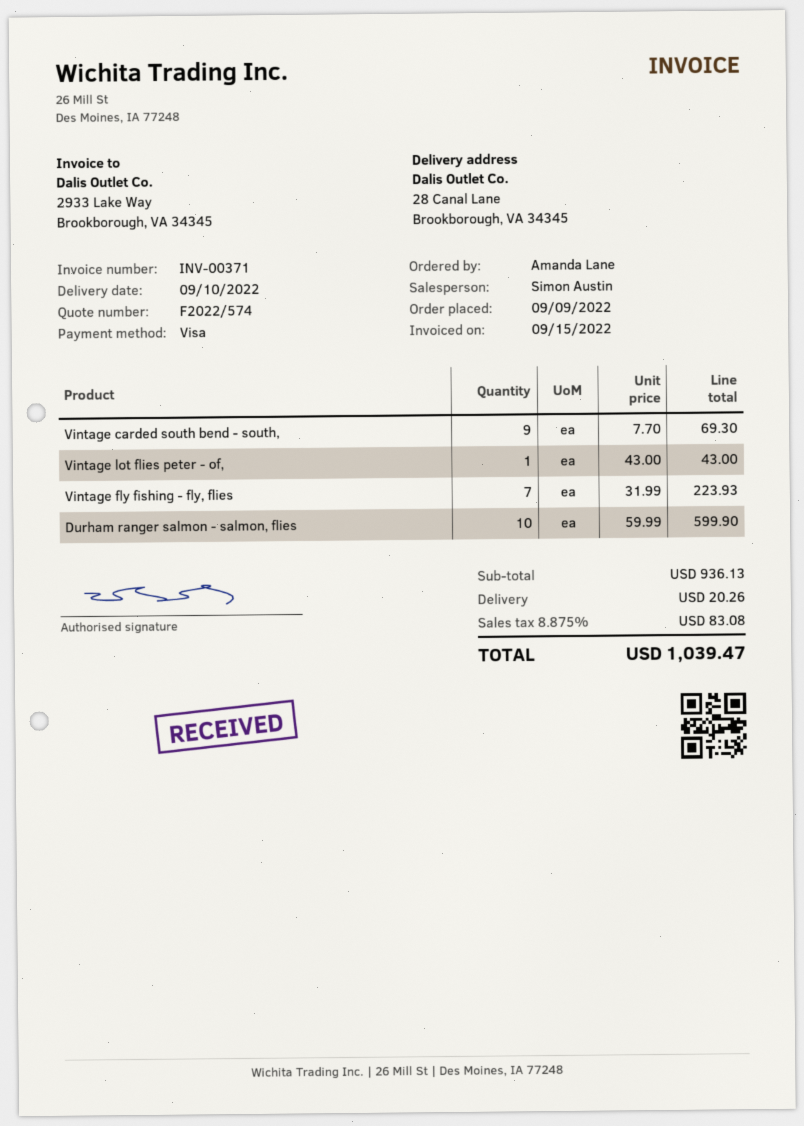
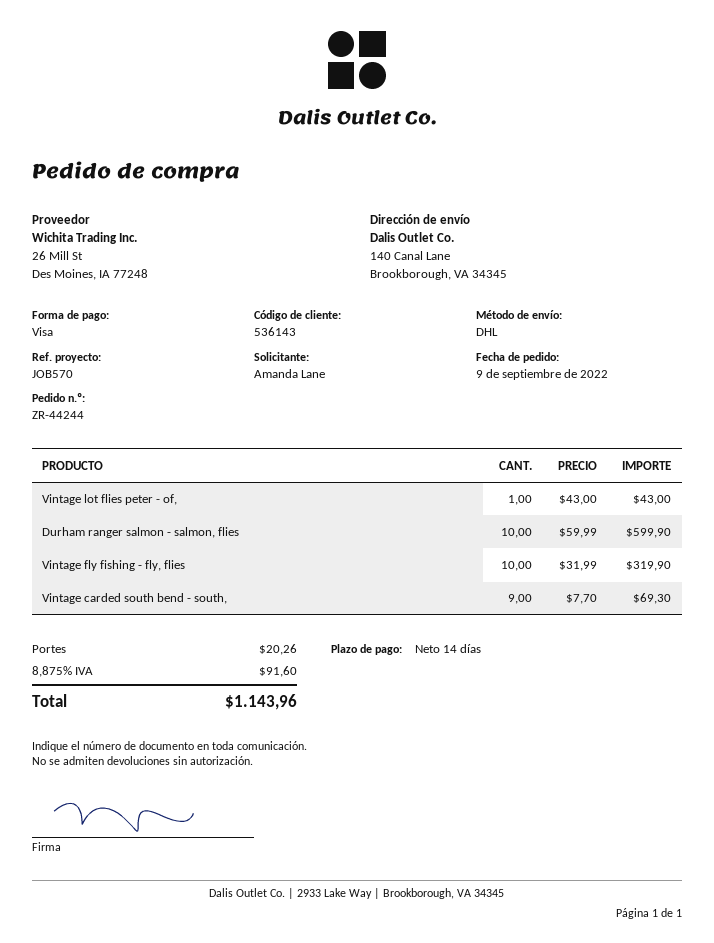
ship to: 28 Canal Lane, Brookborough, VA 34345 -> 140 Canal Lane, Brookborough, VA 34345
Vintage fly fishing - fly, flies: 7 x 31.99 = 223.93 -> 10 x 31.99 = 319.90
tax: 8.875% = 83.08 -> 8.875% = 91.60
total: 1039.47 -> 1143.96

